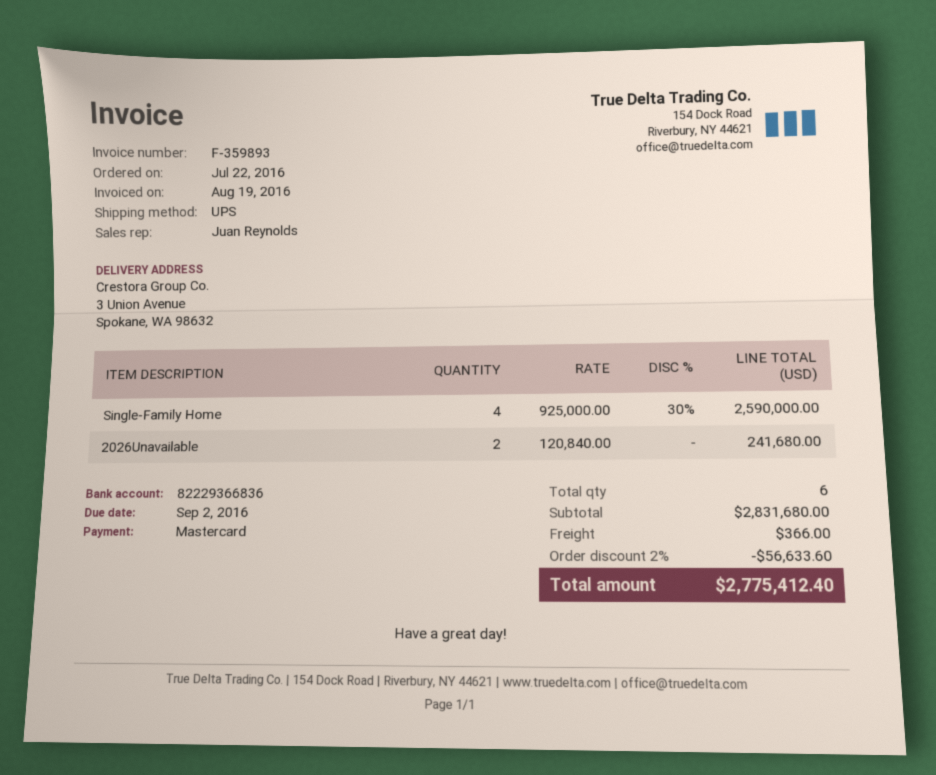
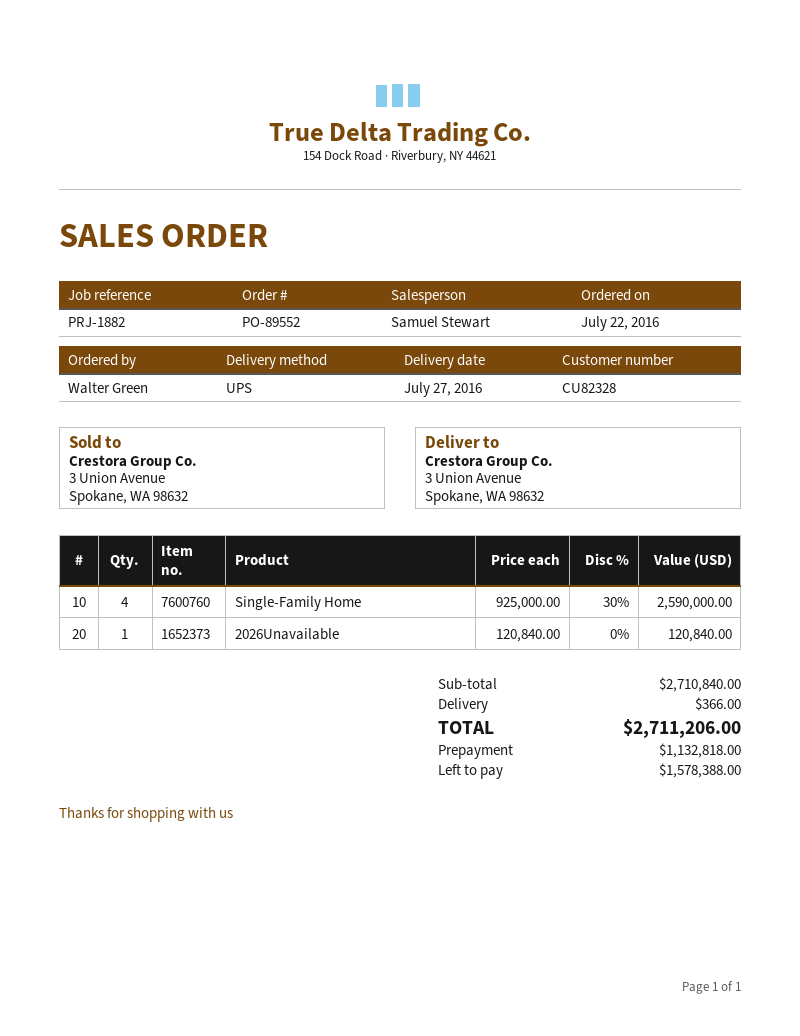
sales rep: Juan Reynolds -> Samuel Stewart
2026Unavailable: 2 x 120840.00 = 241680.00 -> 1 x 120840.00 = 120840.00
subtotal: 2831680.00 -> 2710840.00
discount: 2% = 56633.60 -> none
total: 2775412.40 -> 2711206.00

